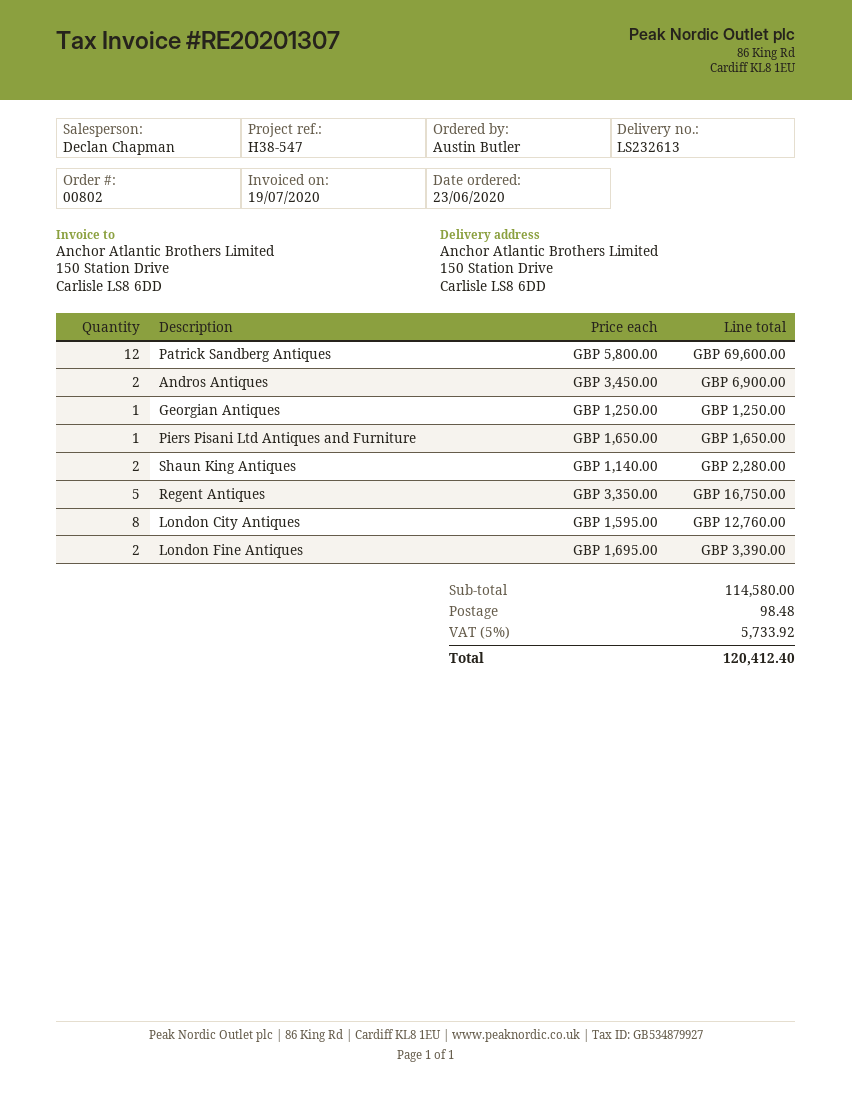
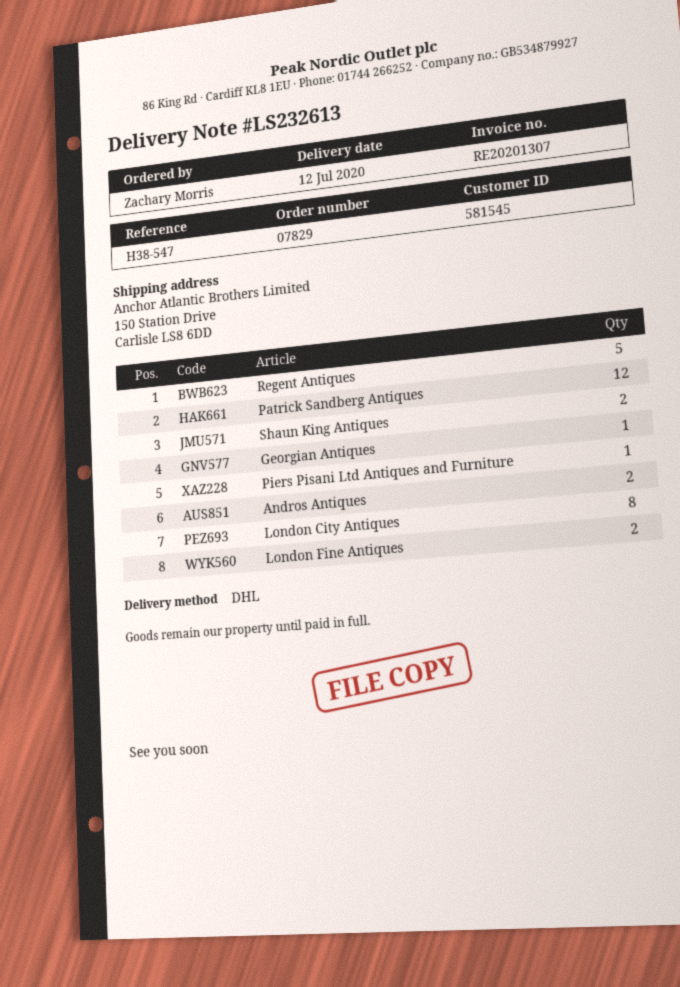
order number: 00802 -> 07829
ordered by: Austin Butler -> Zachary Morris

